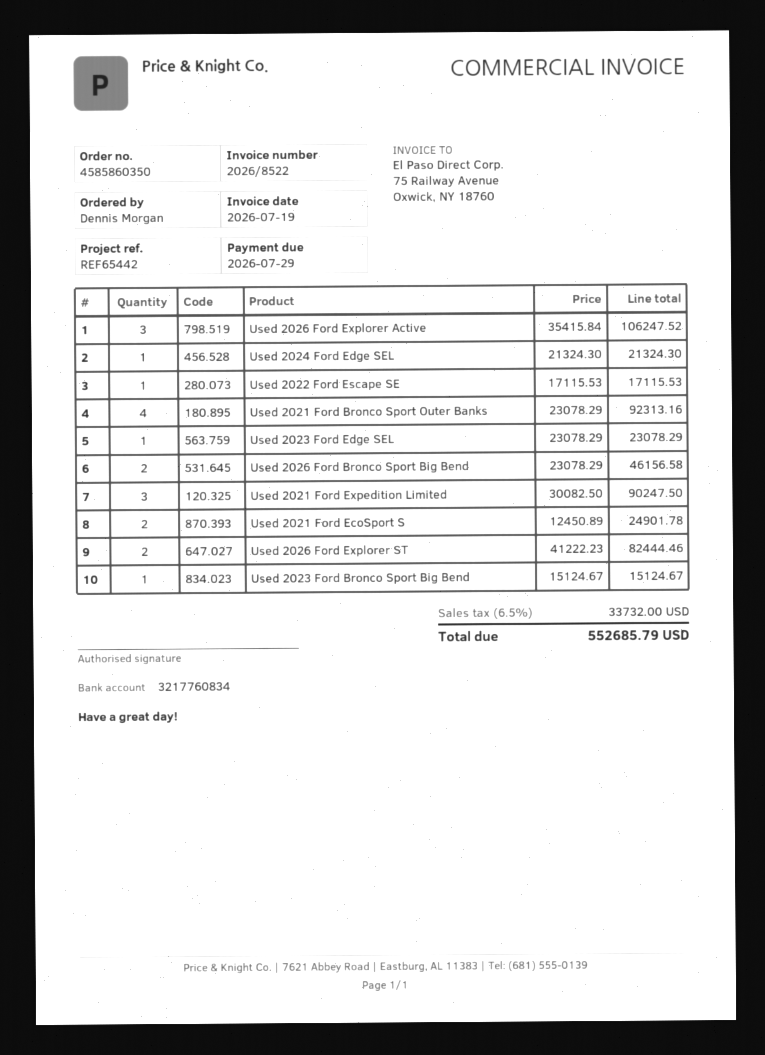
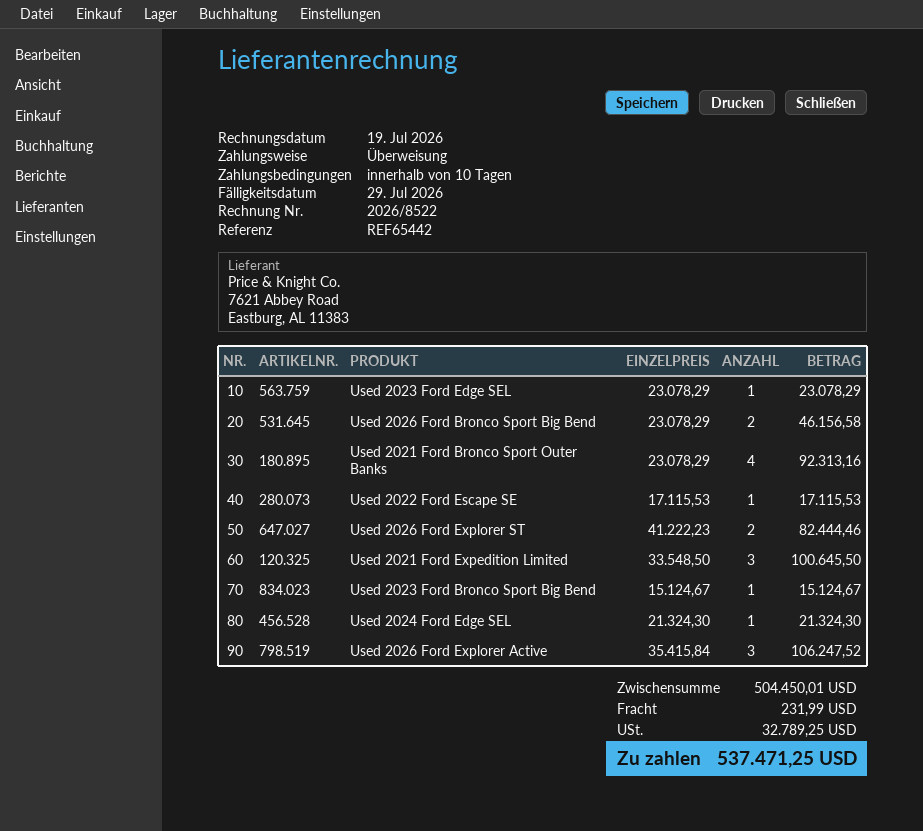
Used 2021 Ford Expedition Limited: 3 x 30082.50 = 90247.50 -> 3 x 33548.50 = 100645.50
Used 2021 Ford EcoSport S: 2 x 12450.89 = 24901.78 -> none
shipping: none -> 231.99
tax: 33732.00 -> 32789.25
total: 552685.79 -> 537471.25

